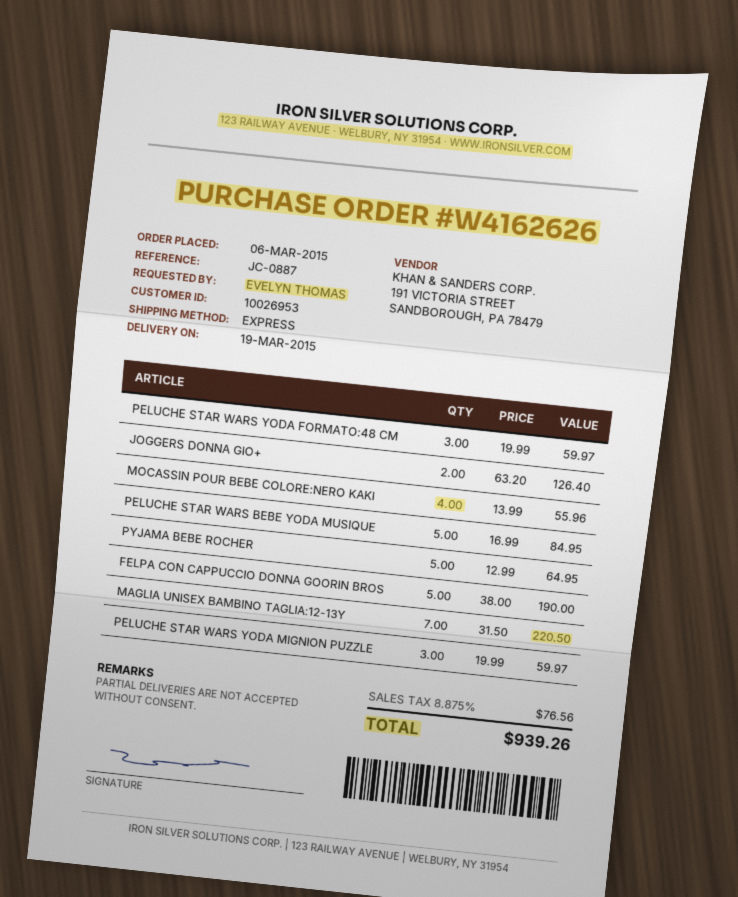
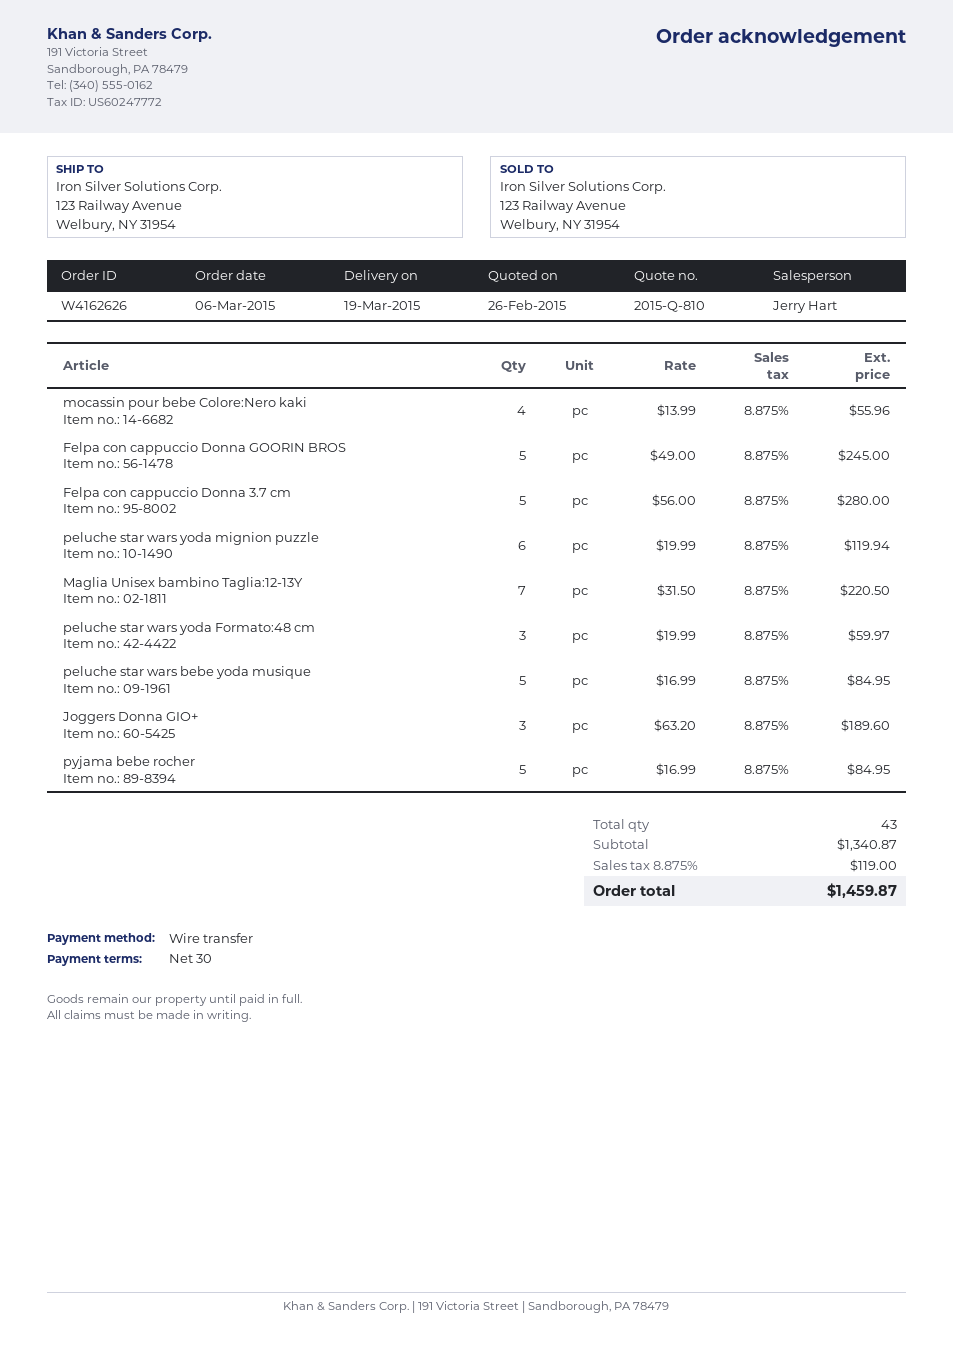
JOGGERS DONNA GIO+: 2 x 63.20 = 126.40 -> 3 x 63.20 = 189.60
PYJAMA BEBE ROCHER: 5 x 12.99 = 64.95 -> 5 x 16.99 = 84.95
FELPA CON CAPPUCCIO DONNA GOORIN BROS: 5 x 38.00 = 190.00 -> 5 x 49.00 = 245.00
PELUCHE STAR WARS YODA MIGNION PUZZLE: 3 x 19.99 = 59.97 -> 6 x 19.99 = 119.94
Felpa con cappuccio Donna 3.7 cm: none -> 5 x 56.00 = 280.00
tax: 8.875% = 76.56 -> 8.875% = 119.00
total: 939.26 -> 1459.87

